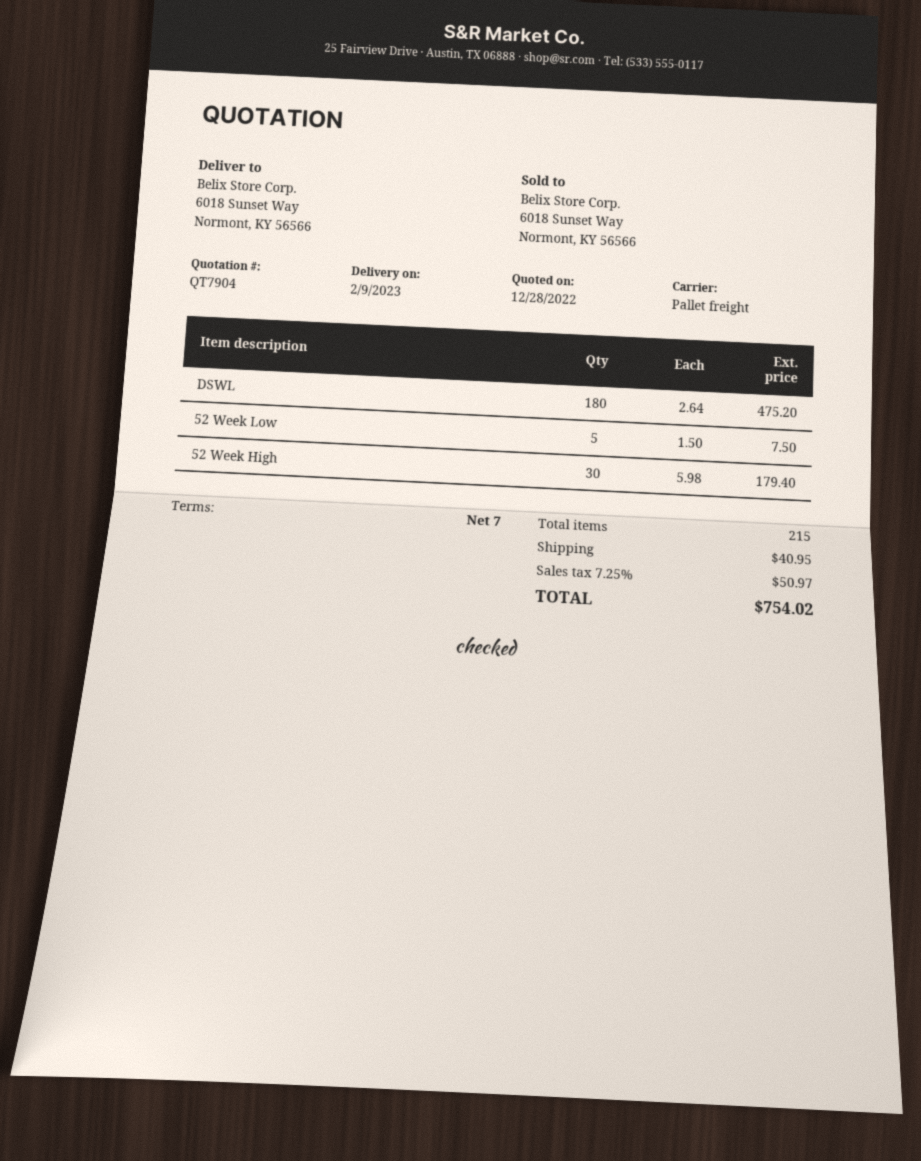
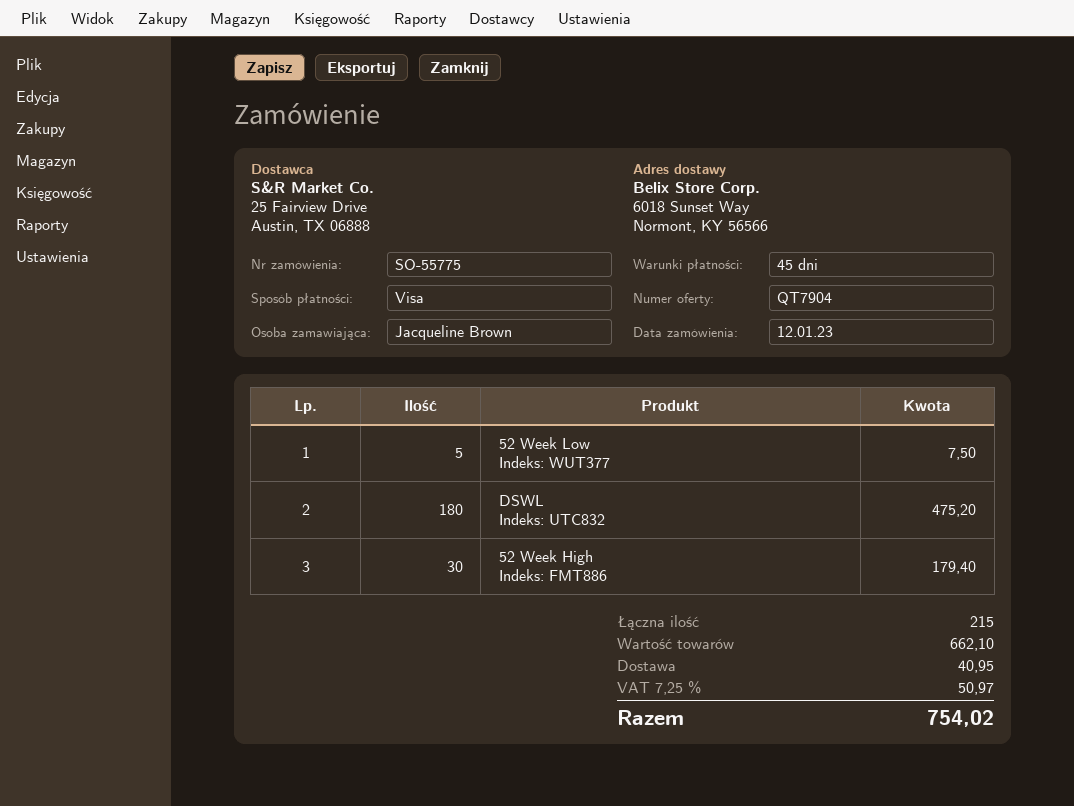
payment terms: 7 days -> 45 days

